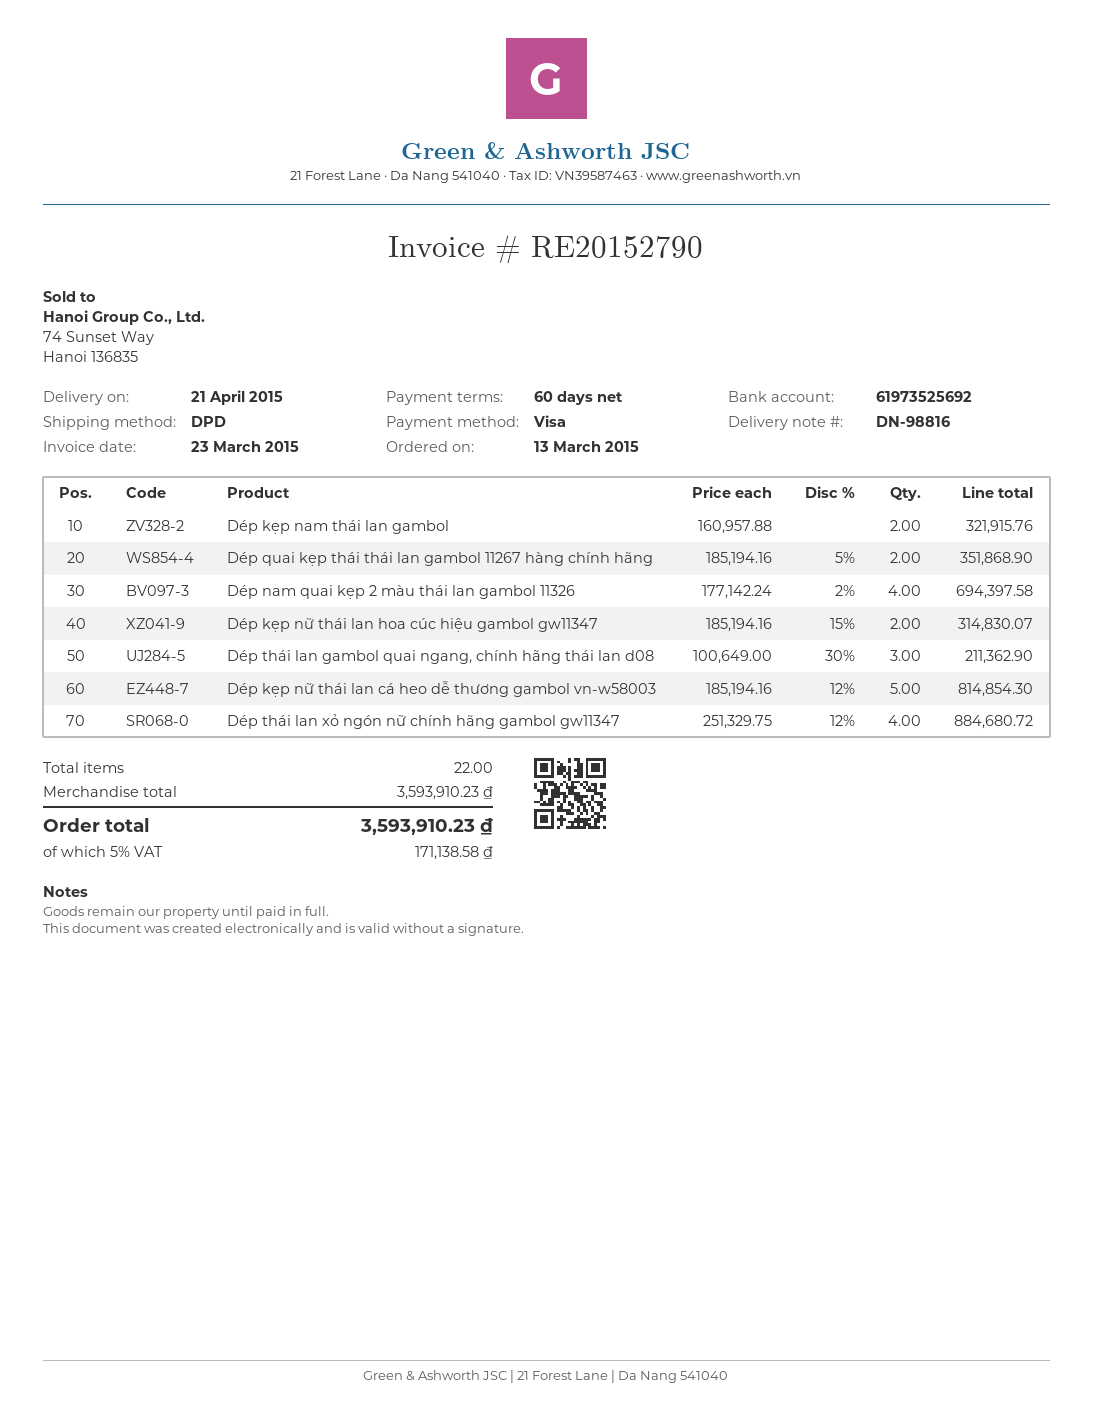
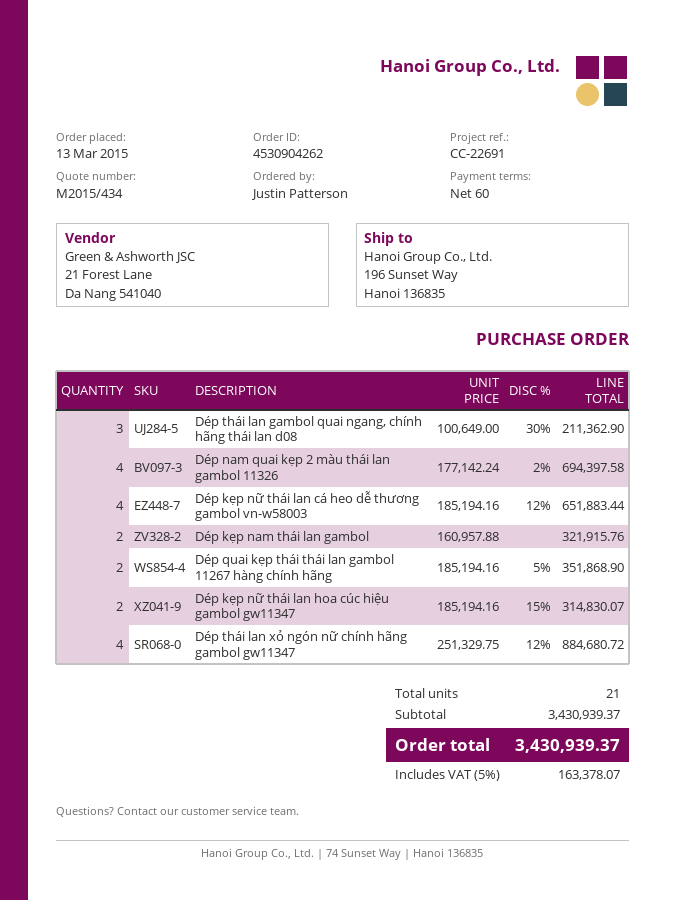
Dép kẹp nữ thái lan cá heo dễ thương gambol vn-w58003: 5 x 185194.16 - 12% = 814854.30 -> 4 x 185194.16 - 12% = 651883.44
total quantity: 22 -> 21
subtotal: 3593910.23 -> 3430939.37
tax: 5% = 171138.58 -> 5% = 163378.07
total: 3593910.23 -> 3430939.37

